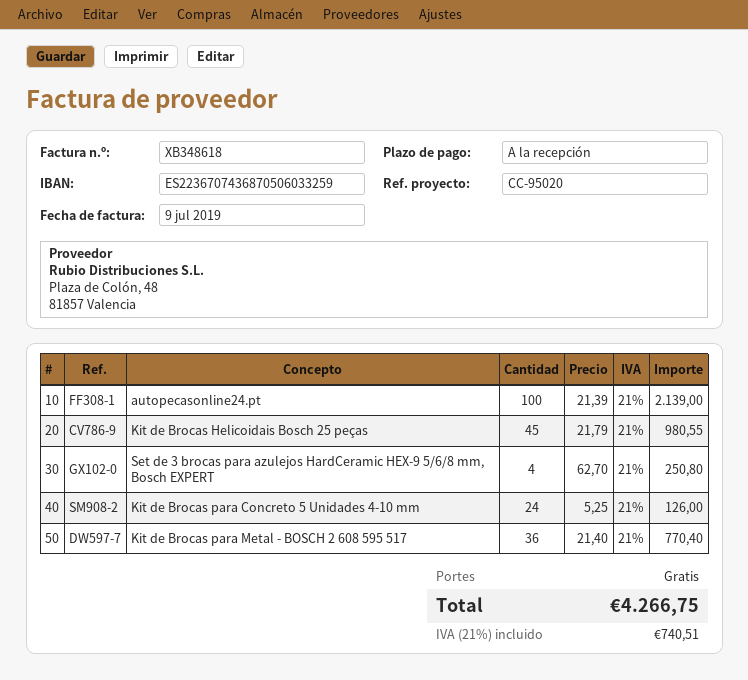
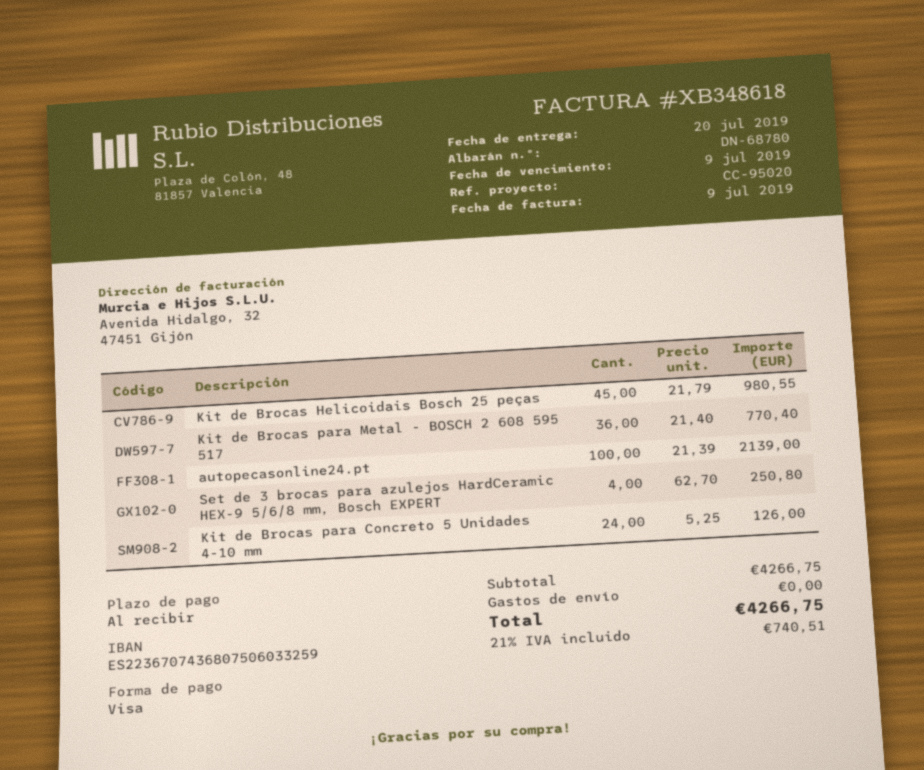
bank account: ES2236707436870506033259 -> ES2236707436807506033259

